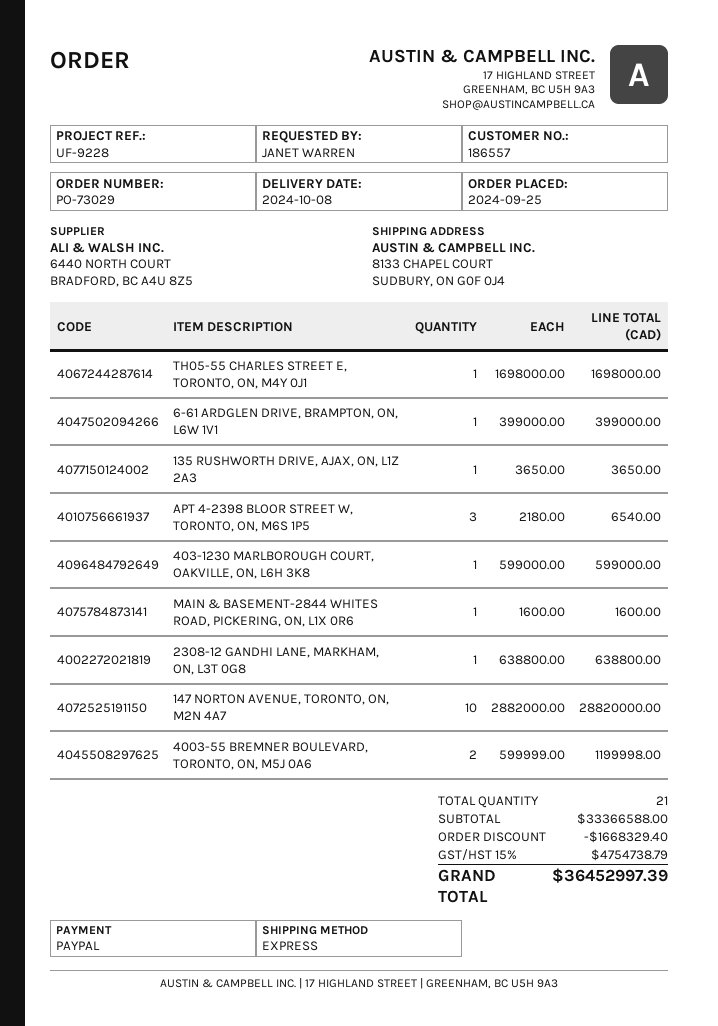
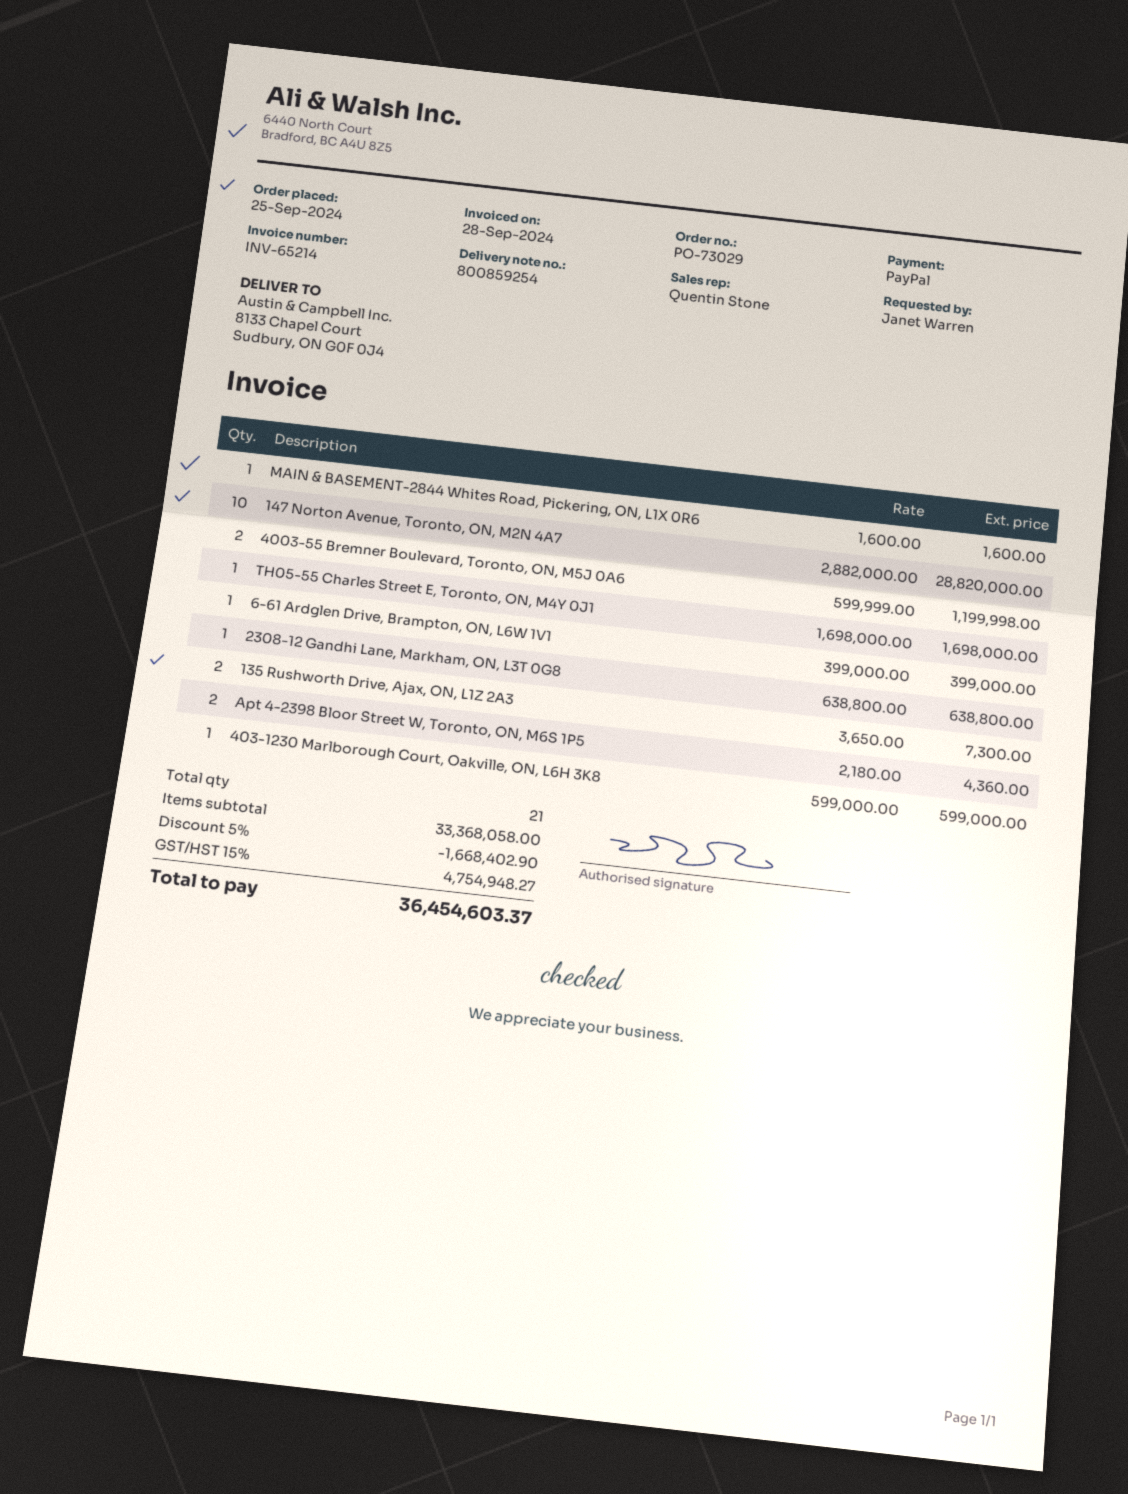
135 RUSHWORTH DRIVE, AJAX, ON, L1Z 2A3: 1 x 3650.00 = 3650.00 -> 2 x 3650.00 = 7300.00
APT 4-2398 BLOOR STREET W, TORONTO, ON, M6S 1P5: 3 x 2180.00 = 6540.00 -> 2 x 2180.00 = 4360.00
subtotal: 33366588.00 -> 33368058.00
discount: 1668329.40 -> 1668402.90
tax: 15% = 4754738.79 -> 15% = 4754948.27
total: 36452997.39 -> 36454603.37

